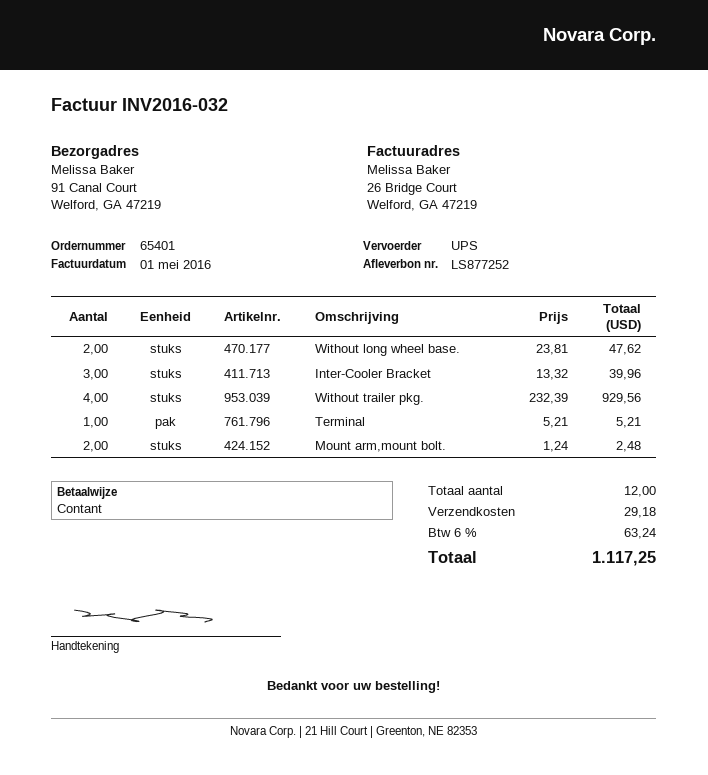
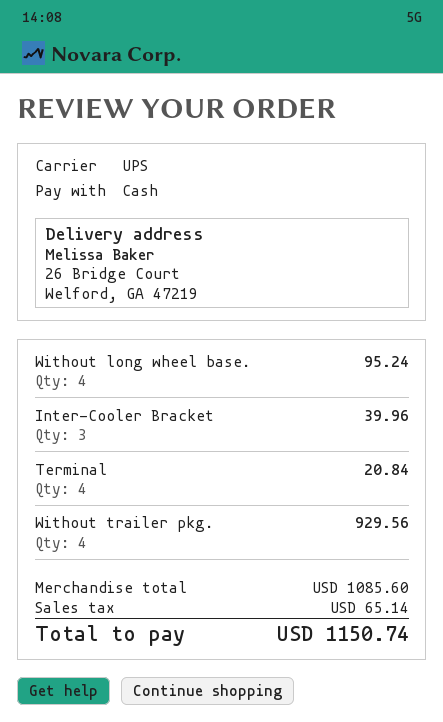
ship to: 91 Canal Court, Welford, GA 47219 -> 26 Bridge Court, Welford, GA 47219
Without long wheel base.: 2 for 47.62 -> 4 for 95.24
Terminal: 1 for 5.21 -> 4 for 20.84
Mount arm,mount bolt.: 2 for 2.48 -> none
shipping: 29.18 -> none
tax: 63.24 -> 65.14
total: 1117.25 -> 1150.74

